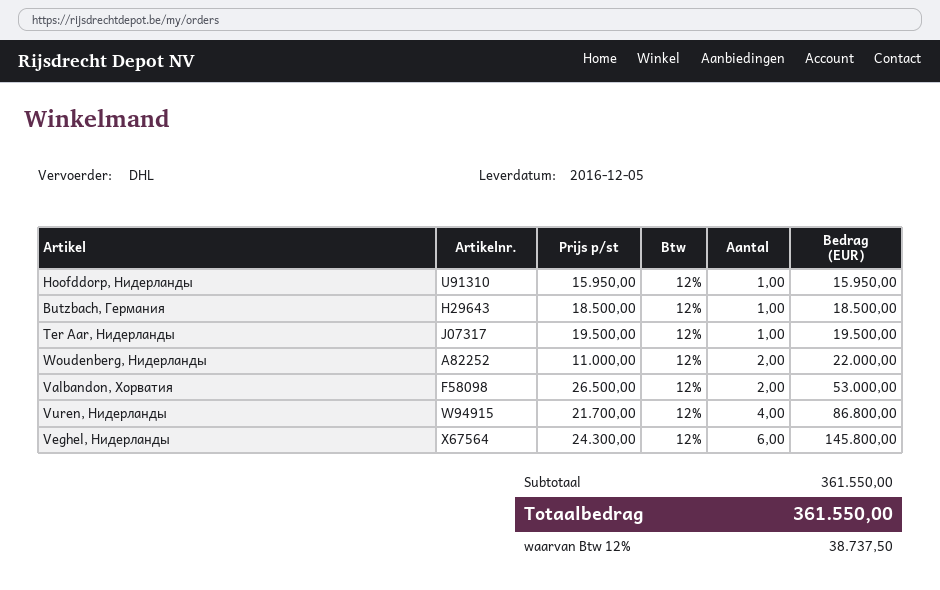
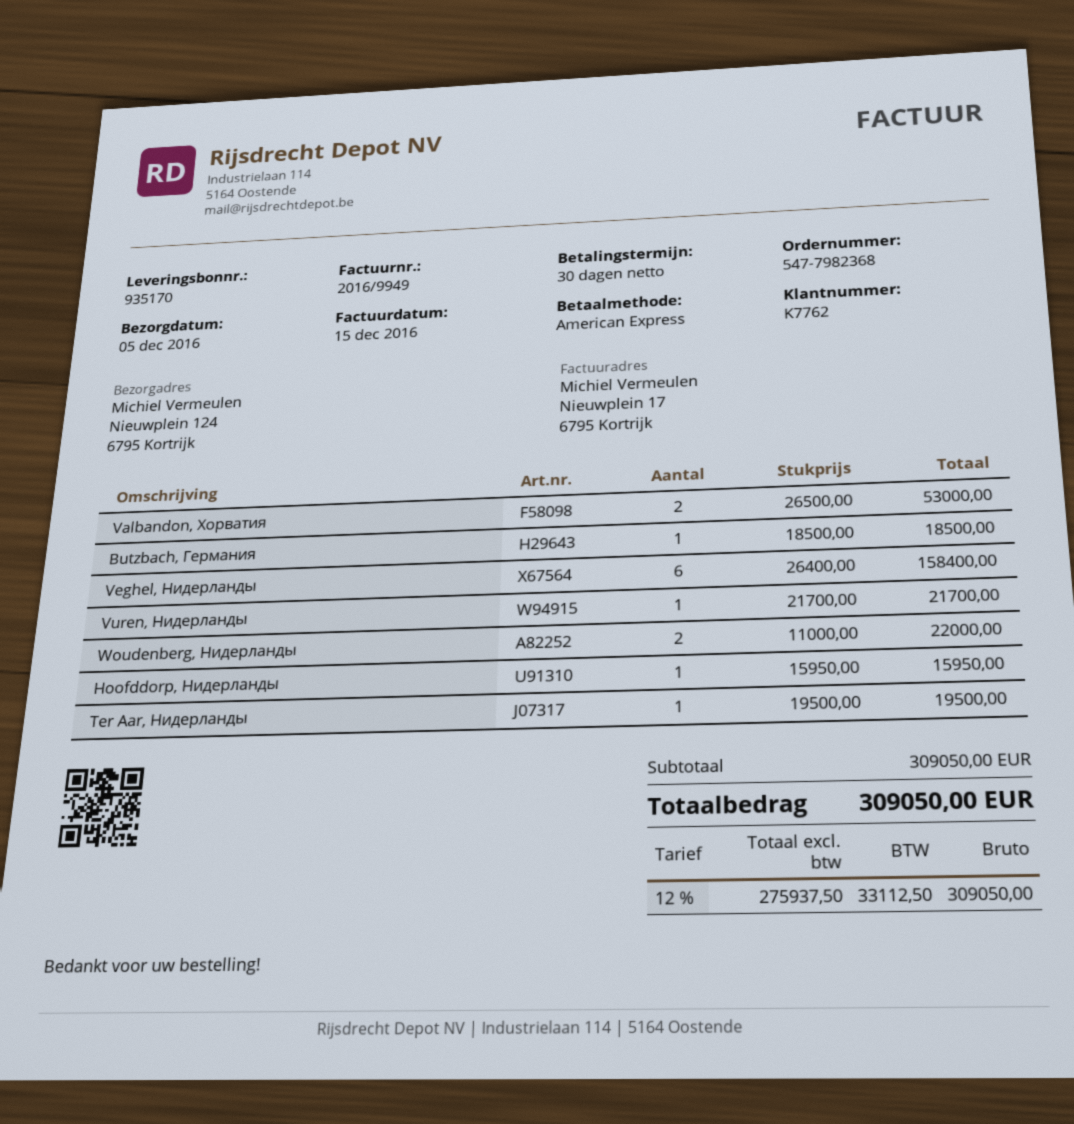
Vuren, Нидерланды: 4 x 21700.00 = 86800.00 -> 1 x 21700.00 = 21700.00
Veghel, Нидерланды: 6 x 24300.00 = 145800.00 -> 6 x 26400.00 = 158400.00
subtotal: 361550.00 -> 309050.00
tax: 12% = 38737.50 -> 12% = 33112.50
total: 361550.00 -> 309050.00

